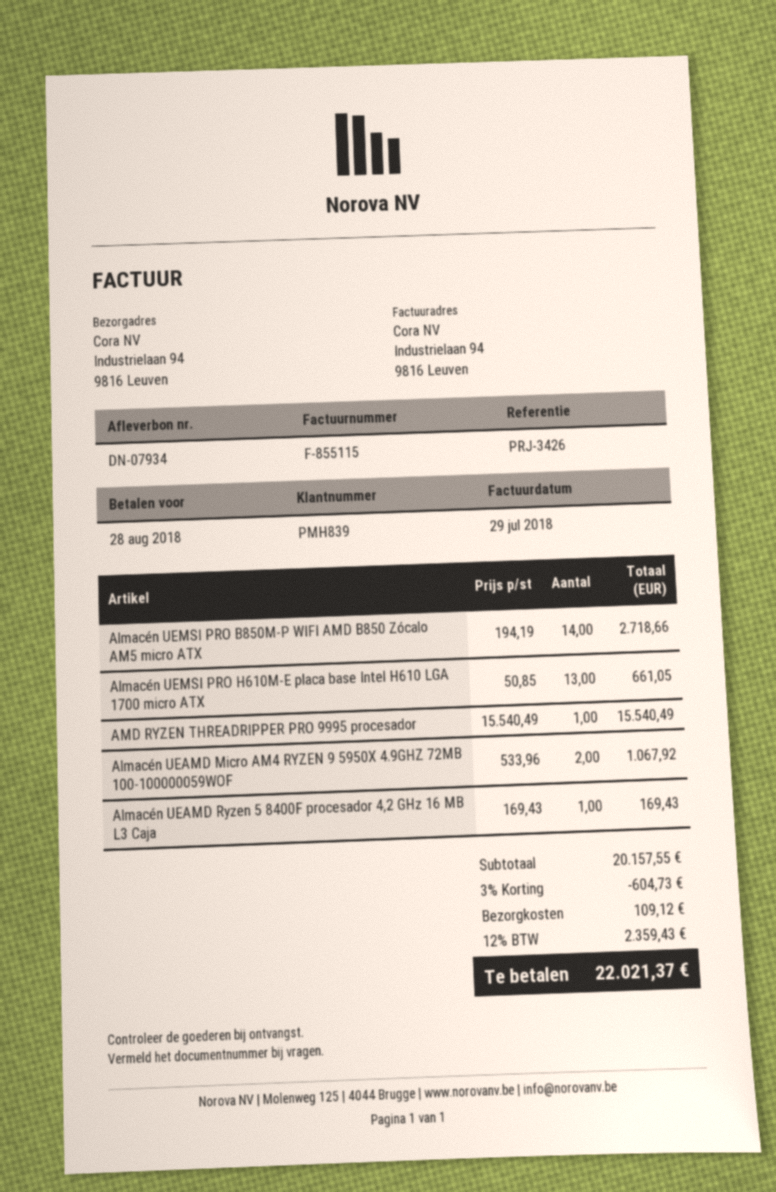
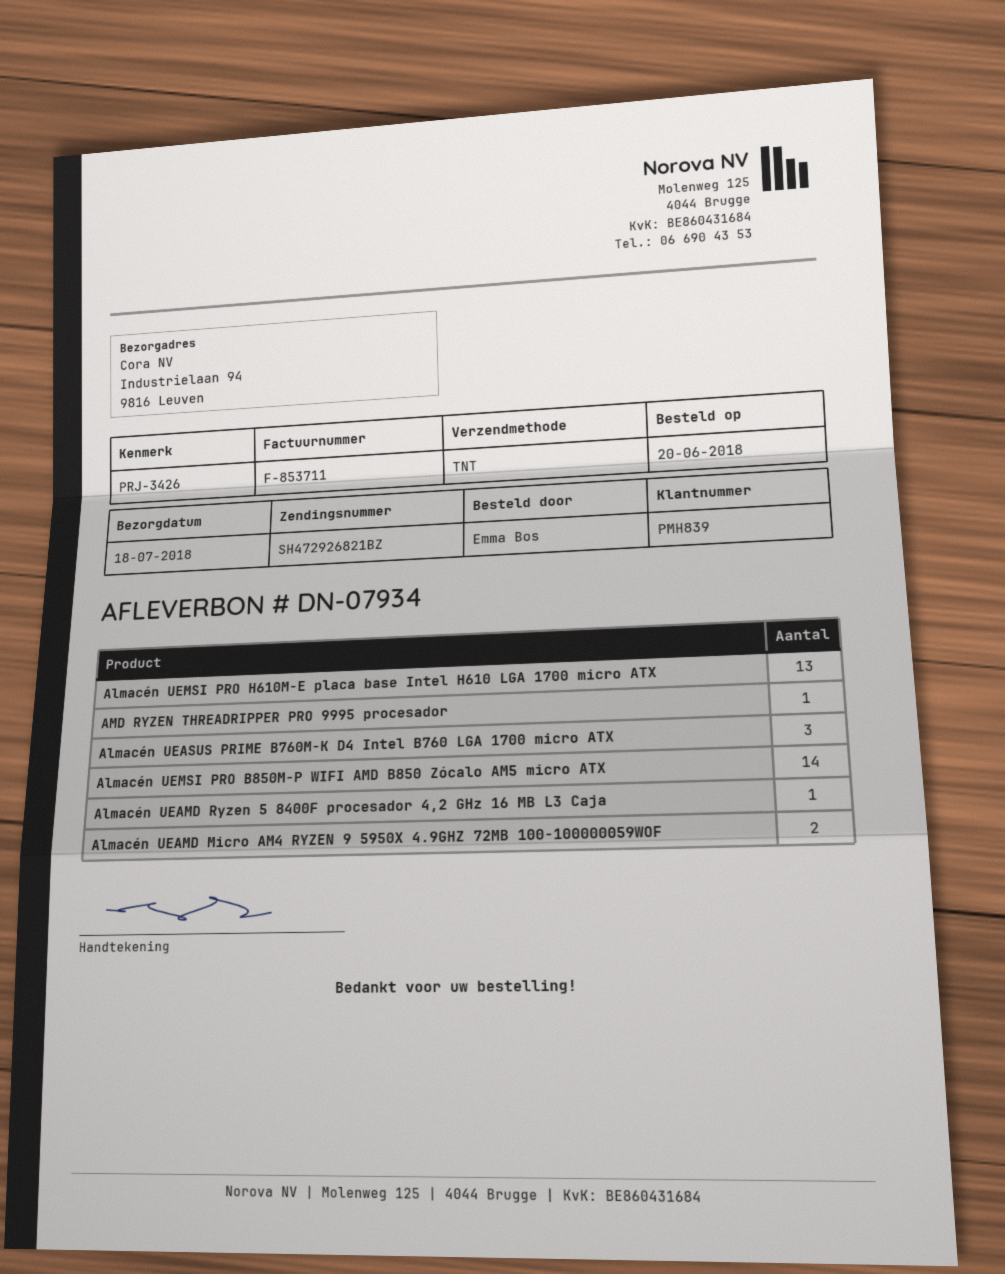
invoice number: F-855115 -> F-853711
Almacén UEASUS PRIME B760M-K D4 Intel B760 LGA 1700 micro ATX: none -> 3

